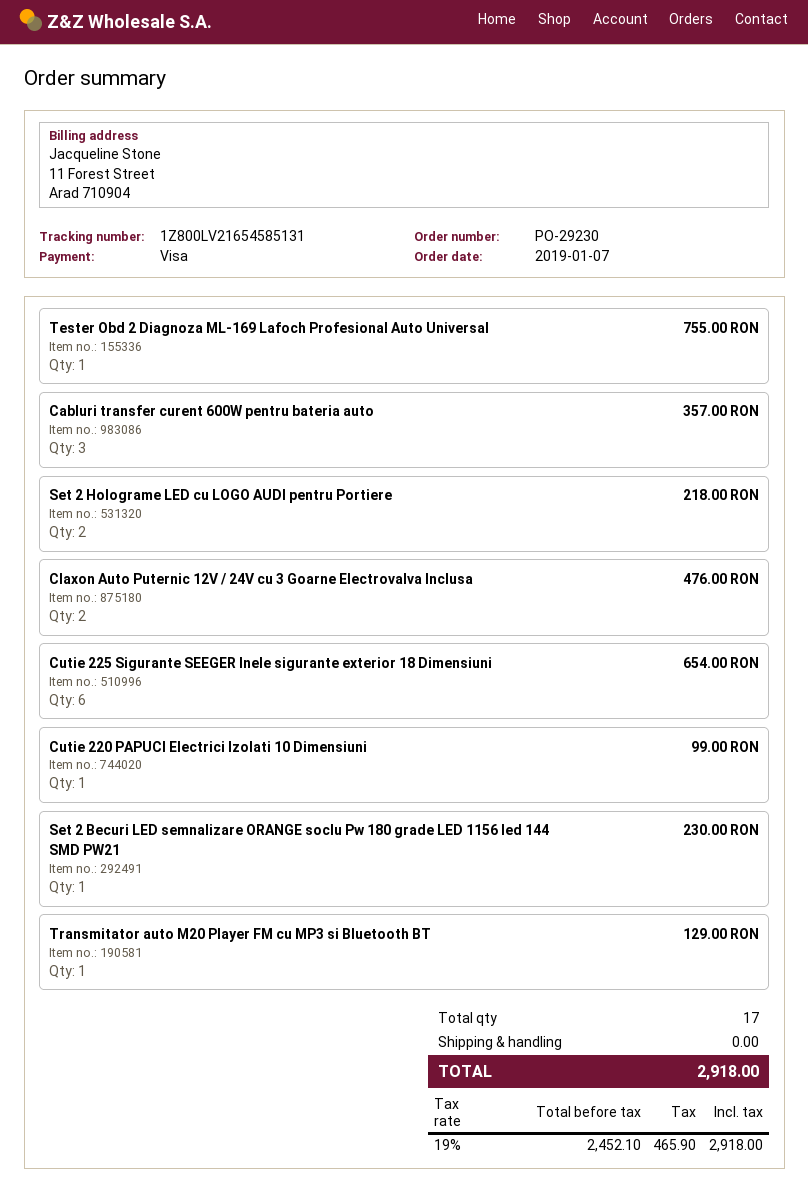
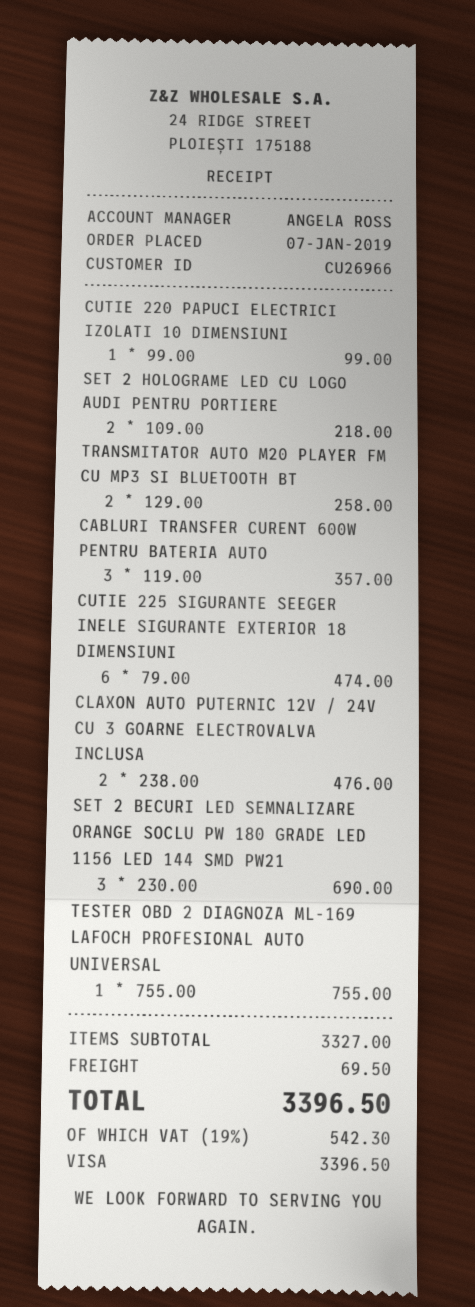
Cutie 225 Sigurante SEEGER Inele sigurante exterior 18 Dimensiuni: 6 for 654.00 -> 6 for 474.00
Set 2 Becuri LED semnalizare ORANGE soclu Pw 180 grade LED 1156 led 144 SMD PW21: 1 for 230.00 -> 3 for 690.00
Transmitator auto M20 Player FM cu MP3 si Bluetooth BT: 1 for 129.00 -> 2 for 258.00
shipping: 0.00 -> 69.50
tax: 19% = 465.90 -> 19% = 542.30
total: 2918.00 -> 3396.50

